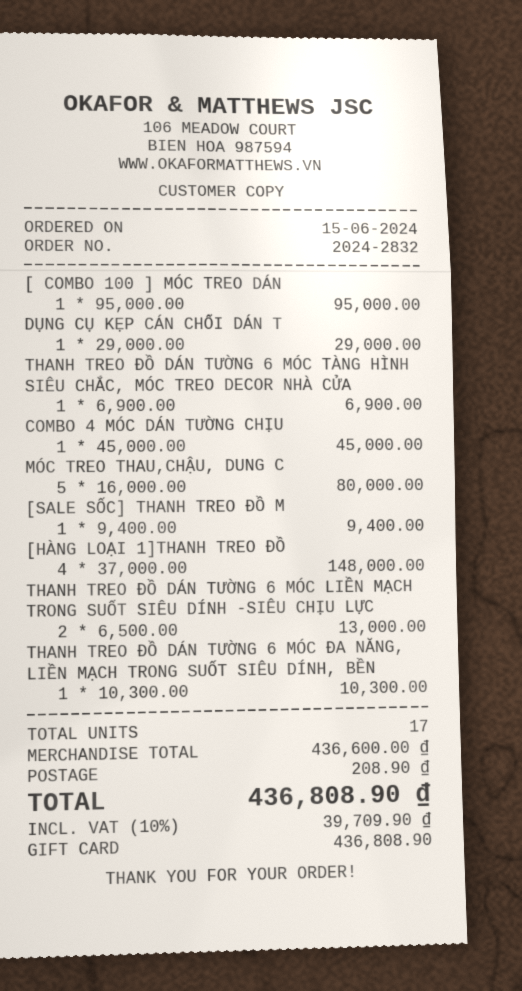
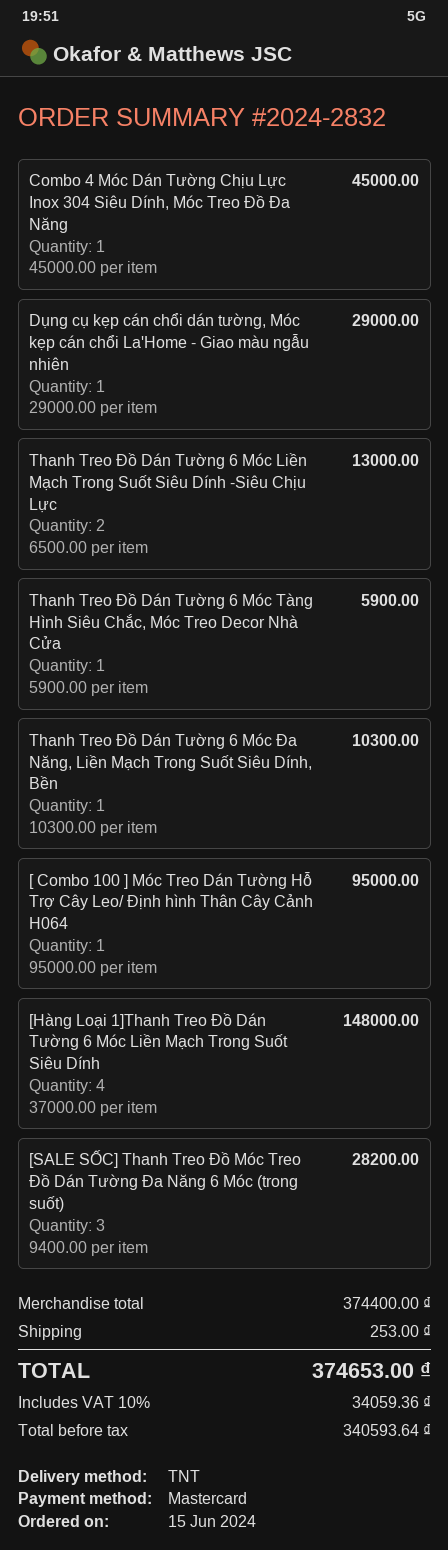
payment method: gift card -> Mastercard
THANH TREO ĐỒ DÁN TƯỜNG 6 MÓC TÀNG HÌNH SIÊU CHẮC, MÓC TREO DECOR NHÀ CỬA: 1 x 6900.00 = 6900.00 -> 1 x 5900.00 = 5900.00
MÓC TREO THAU,CHẬU, DUNG C: 5 x 16000.00 = 80000.00 -> none
[SALE SỐC] THANH TREO ĐỒ M: 1 x 9400.00 = 9400.00 -> 3 x 9400.00 = 28200.00
subtotal: 436600.00 -> 374400.00
shipping: 208.90 -> 253.00
tax: 10% = 39709.90 -> 10% = 34059.36
total: 436808.90 -> 374653.00

